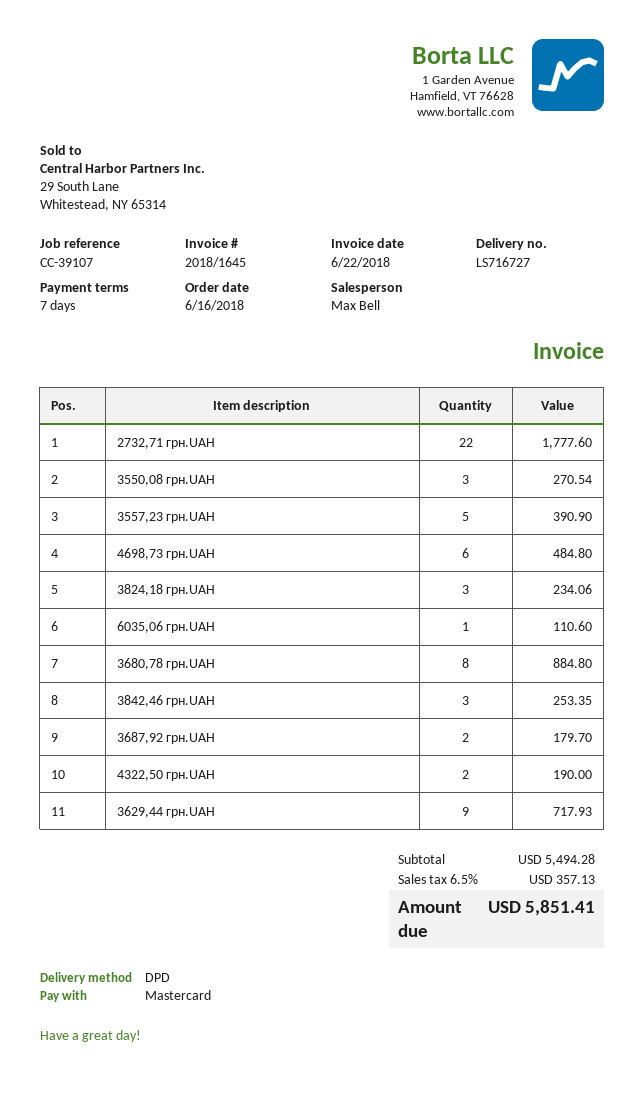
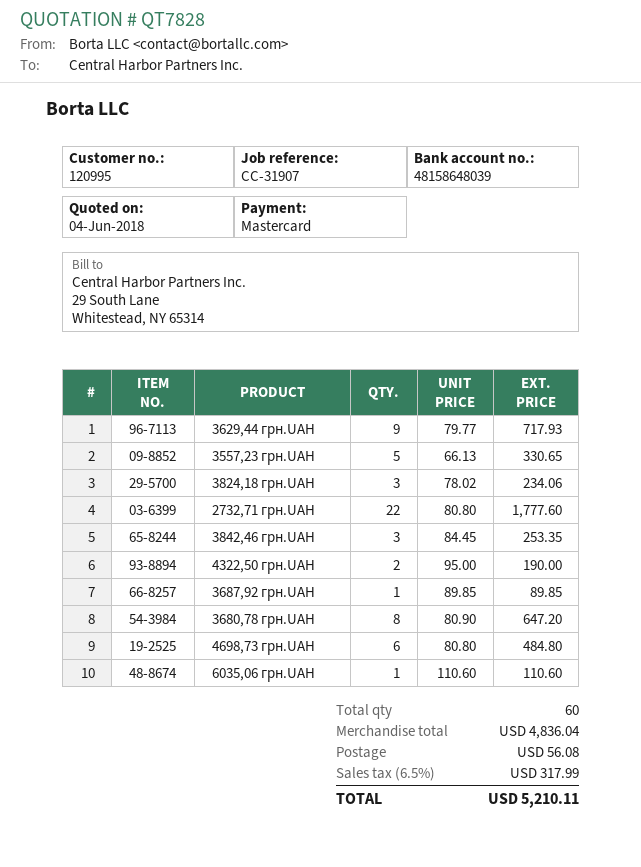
reference: CC-39107 -> CC-31907
3550,08 грн.UAH: 3 for 270.54 -> none
3557,23 грн.UAH: 5 for 390.90 -> 5 for 330.65
3680,78 грн.UAH: 8 for 884.80 -> 8 for 647.20
3687,92 грн.UAH: 2 for 179.70 -> 1 for 89.85
subtotal: 5494.28 -> 4836.04
shipping: none -> 56.08
tax: 6.5% = 357.13 -> 6.5% = 317.99
total: 5851.41 -> 5210.11

